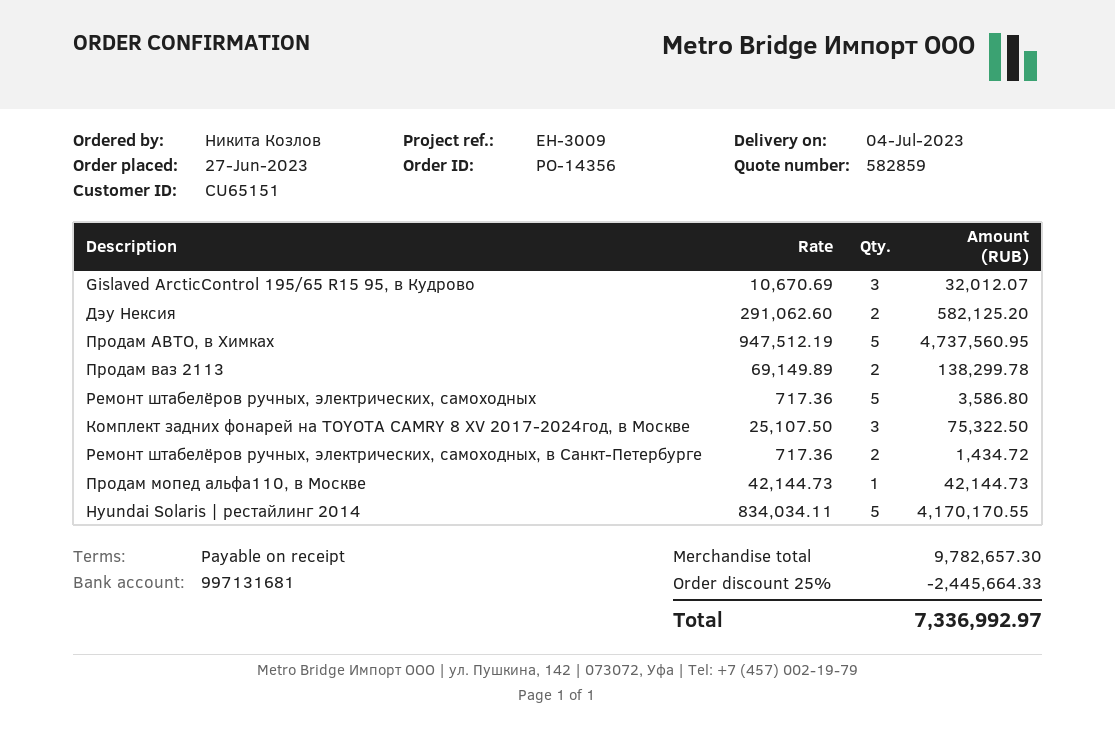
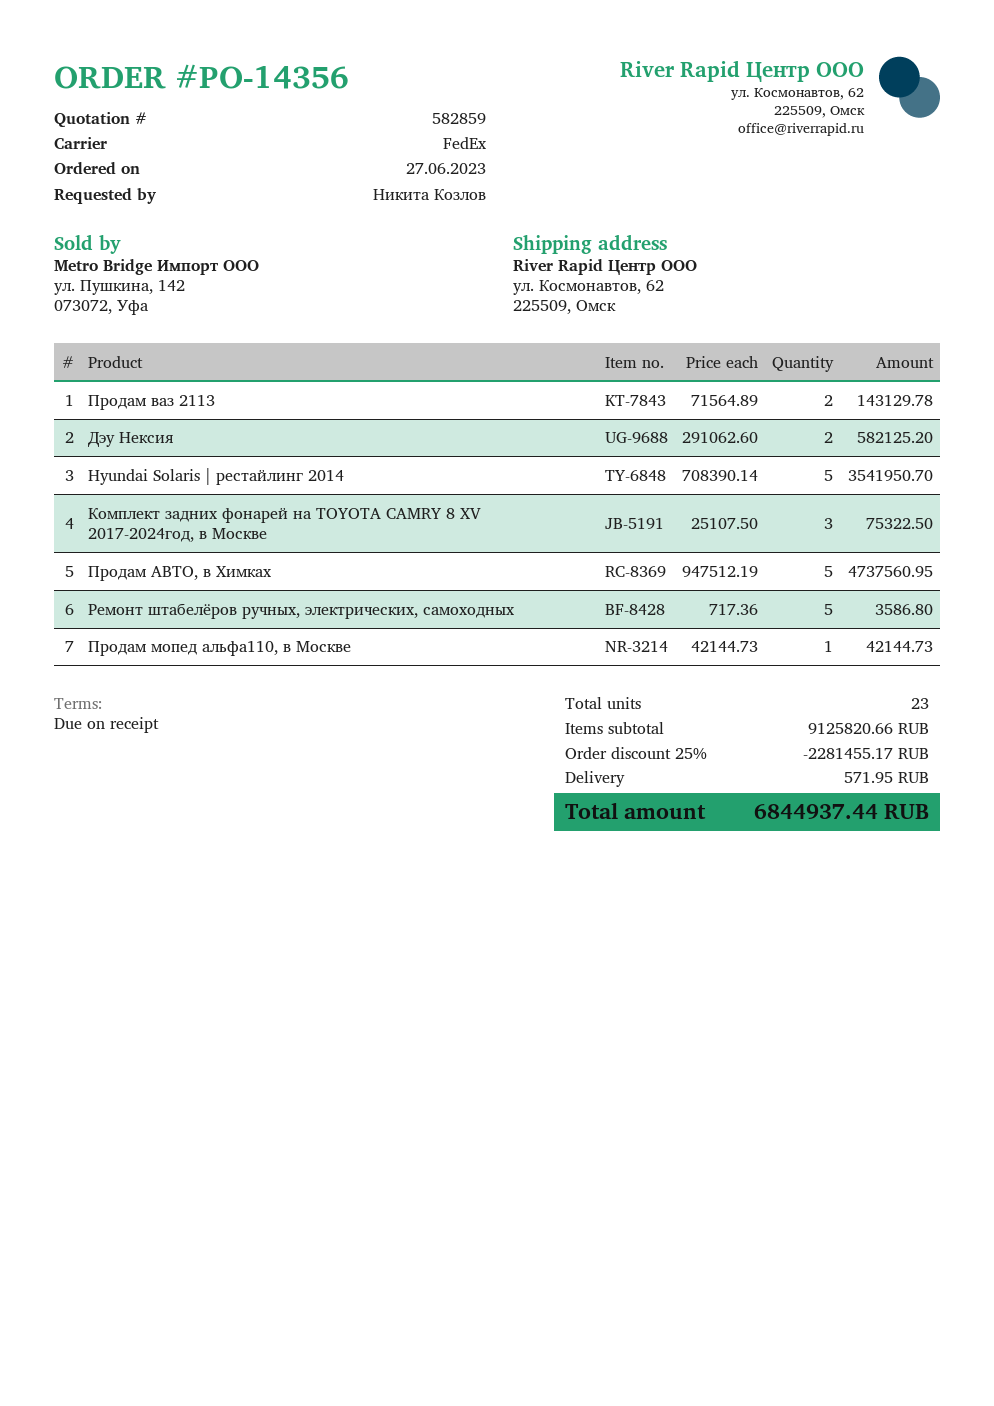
Gislaved ArcticControl 195/65 R15 95, в Кудрово: 3 x 10670.69 = 32012.07 -> none
Продам ваз 2113: 2 x 69149.89 = 138299.78 -> 2 x 71564.89 = 143129.78
Ремонт штабелёров ручных, электрических, самоходных, в Санкт-Петербурге: 2 x 717.36 = 1434.72 -> none
Hyundai Solaris | рестайлинг 2014: 5 x 834034.11 = 4170170.55 -> 5 x 708390.14 = 3541950.70
subtotal: 9782657.30 -> 9125820.66
discount: 25% = 2445664.33 -> 25% = 2281455.17
shipping: none -> 571.95
total: 7336992.97 -> 6844937.44

